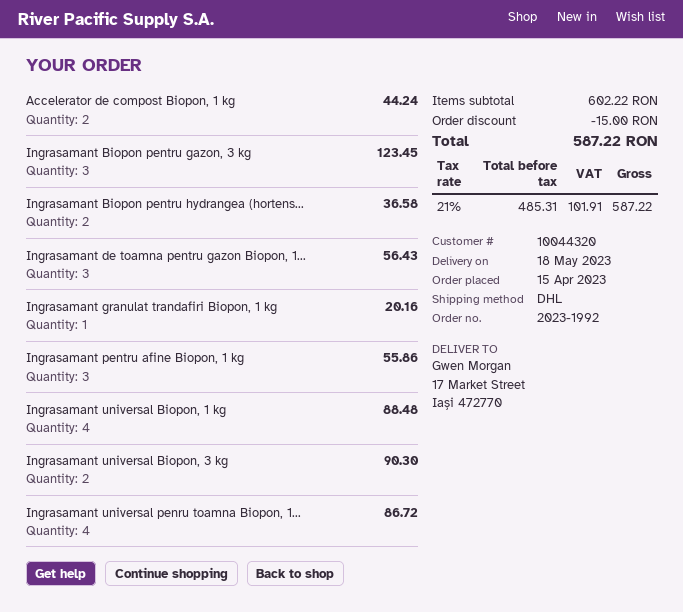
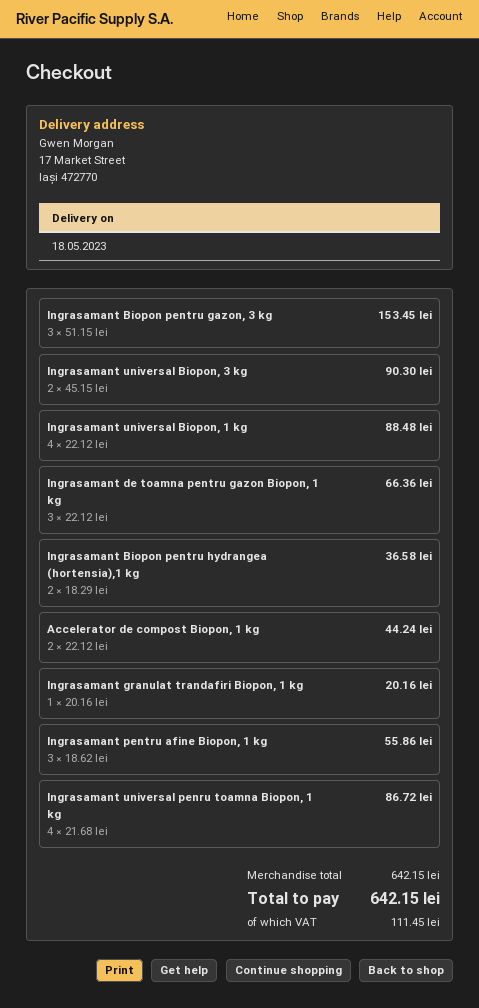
Ingrasamant Biopon pentru gazon, 3 kg: 3 for 123.45 -> 3 for 153.45
Ingrasamant de toamna pentru gazon Biopon, 1...: 3 for 56.43 -> 3 for 66.36
subtotal: 602.22 -> 642.15
discount: 15.00 -> none
tax: 101.91 -> 111.45
total: 587.22 -> 642.15

